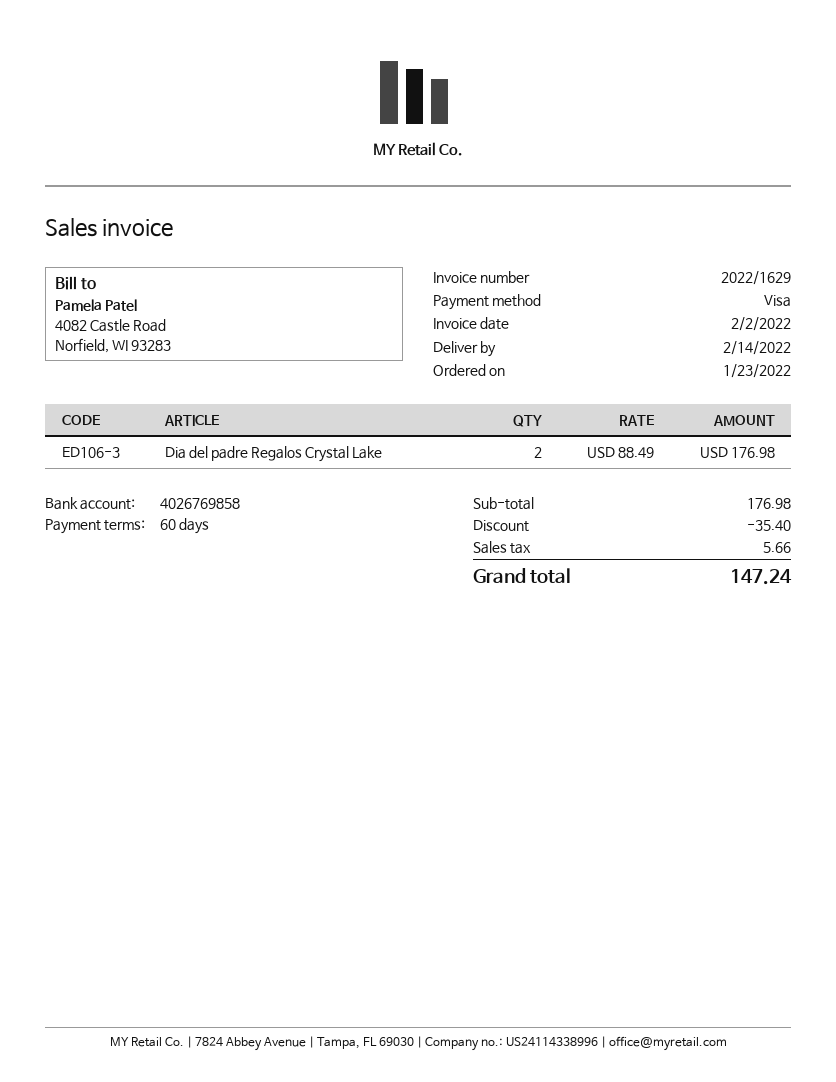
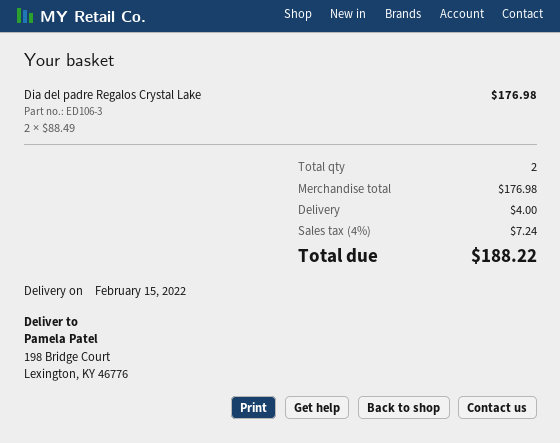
delivery date: 2022-02-14 -> 2022-02-15
discount: 35.40 -> none
shipping: none -> 4.00
tax: 5.66 -> 7.24
total: 147.24 -> 188.22

